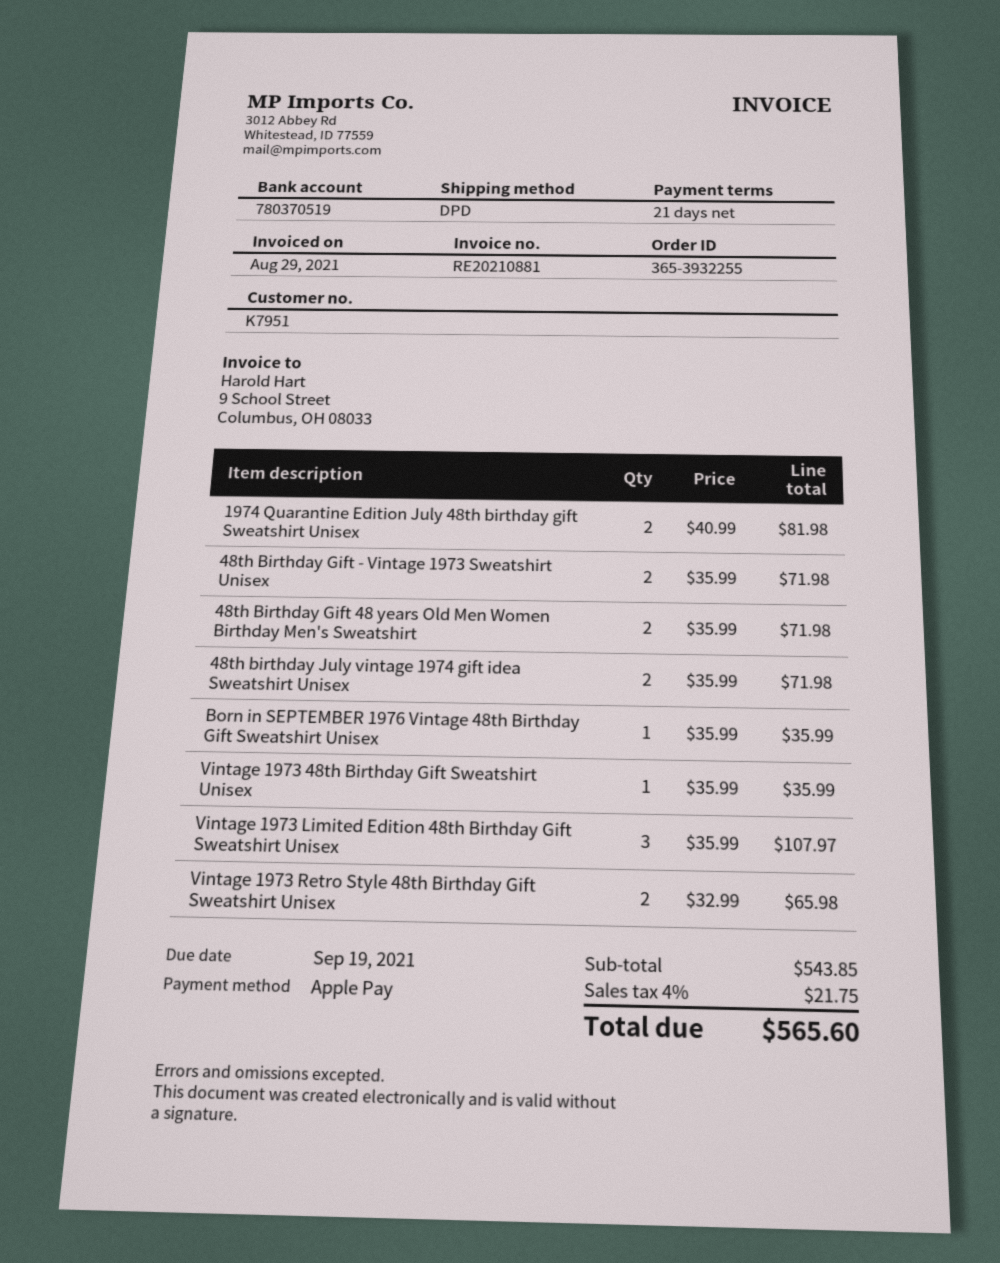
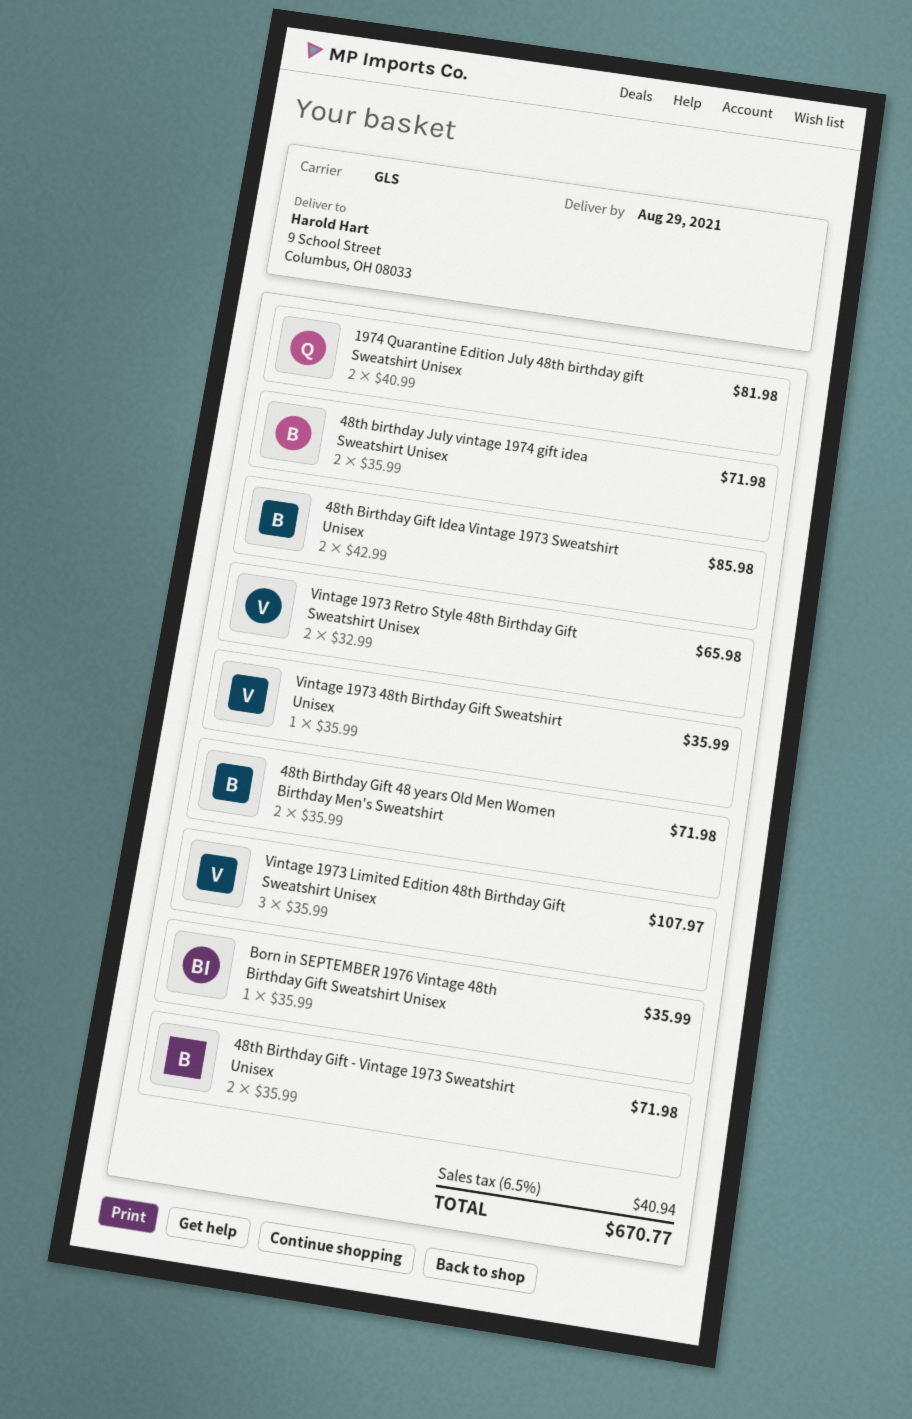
shipping method: DPD -> GLS
48th Birthday Gift Idea Vintage 1973 Sweatshirt Unisex: none -> 2 x 42.99 = 85.98
tax: 4% = 21.75 -> 6.5% = 40.94
total: 565.60 -> 670.77

